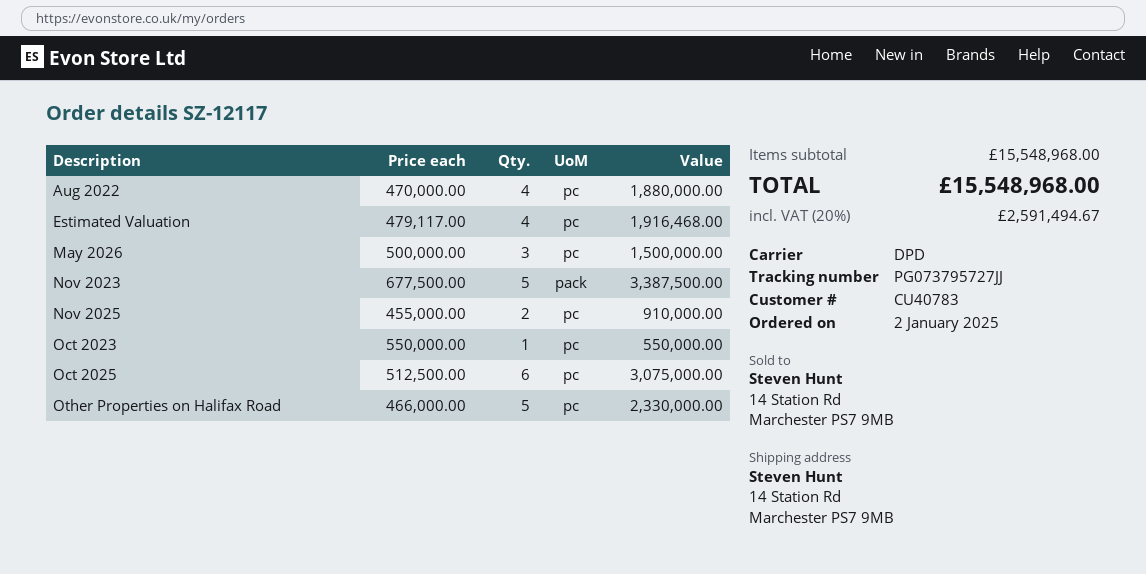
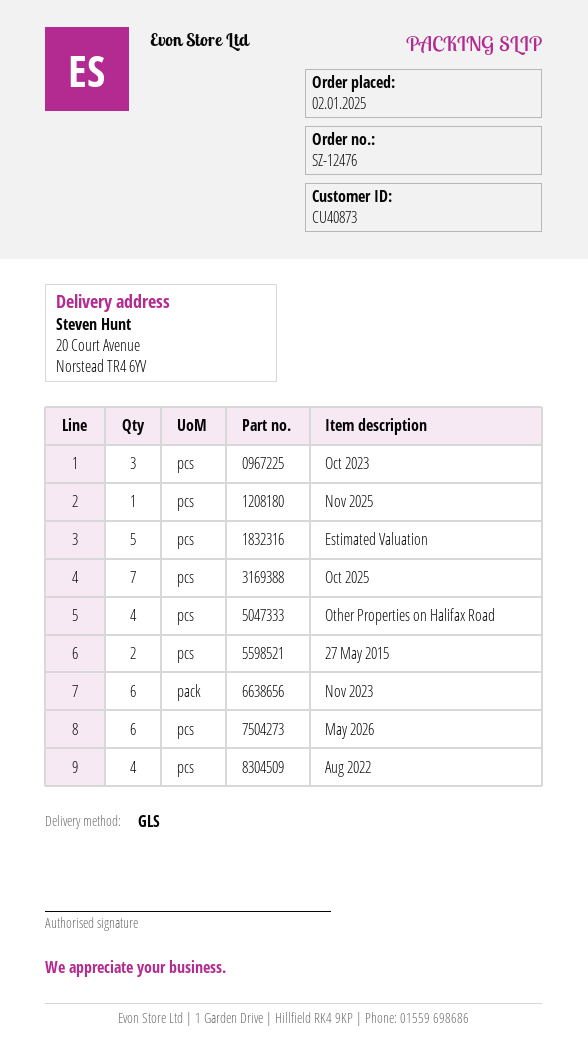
order number: SZ-12117 -> SZ-12476
customer number: CU40783 -> CU40873
shipping method: DPD -> GLS
ship to: 14 Station Rd, Marchester PS7 9MB -> 20 Court Avenue, Norstead TR4 6YV
Estimated Valuation: 4 -> 5
May 2026: 3 -> 6
Nov 2023: 5 -> 6
Nov 2025: 2 -> 1
Oct 2023: 1 -> 3
Oct 2025: 6 -> 7
Other Properties on Halifax Road: 5 -> 4
27 May 2015: none -> 2

